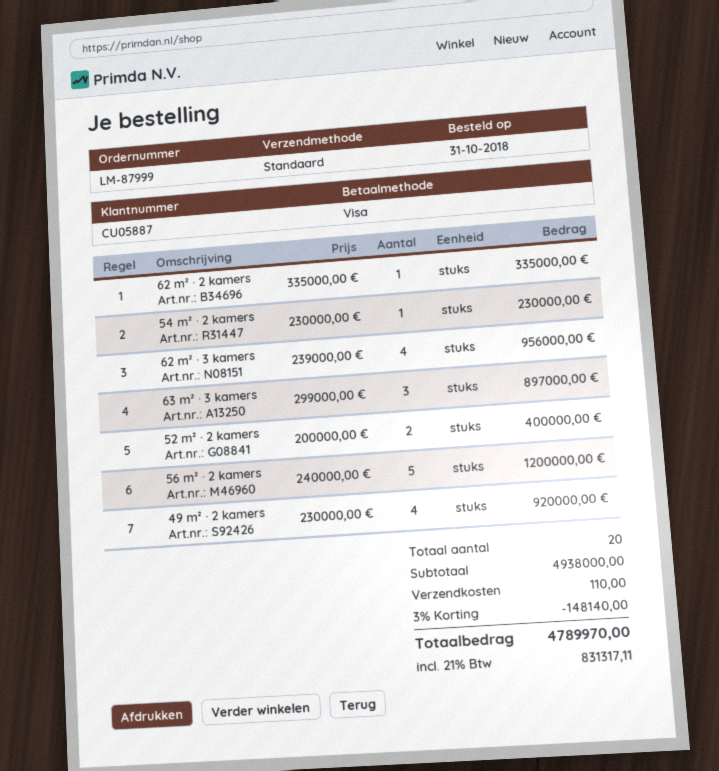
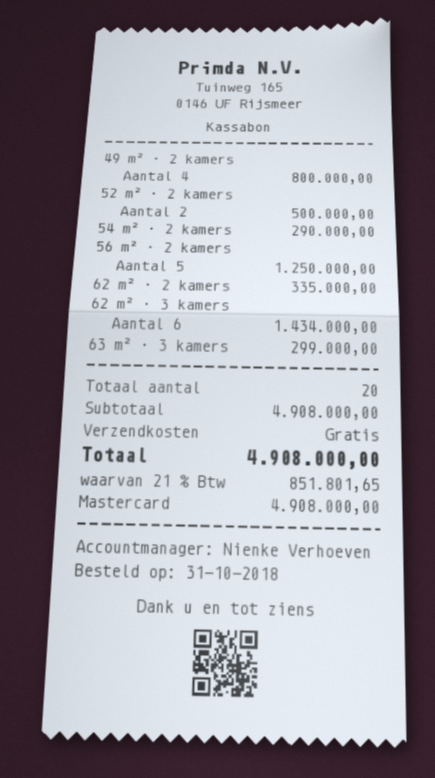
payment method: Visa -> Mastercard
54 m² · 2 kamers: 1 for 230000.00 -> 1 for 290000.00
62 m² · 3 kamers: 4 for 956000.00 -> 6 for 1434000.00
63 m² · 3 kamers: 3 for 897000.00 -> 1 for 299000.00
52 m² · 2 kamers: 2 for 400000.00 -> 2 for 500000.00
56 m² · 2 kamers: 5 for 1200000.00 -> 5 for 1250000.00
49 m² · 2 kamers: 4 for 920000.00 -> 4 for 800000.00
subtotal: 4938000.00 -> 4908000.00
discount: 3% = 148140.00 -> none
shipping: 110.00 -> 0.00
tax: 21% = 831317.11 -> 21% = 851801.65
total: 4789970.00 -> 4908000.00

